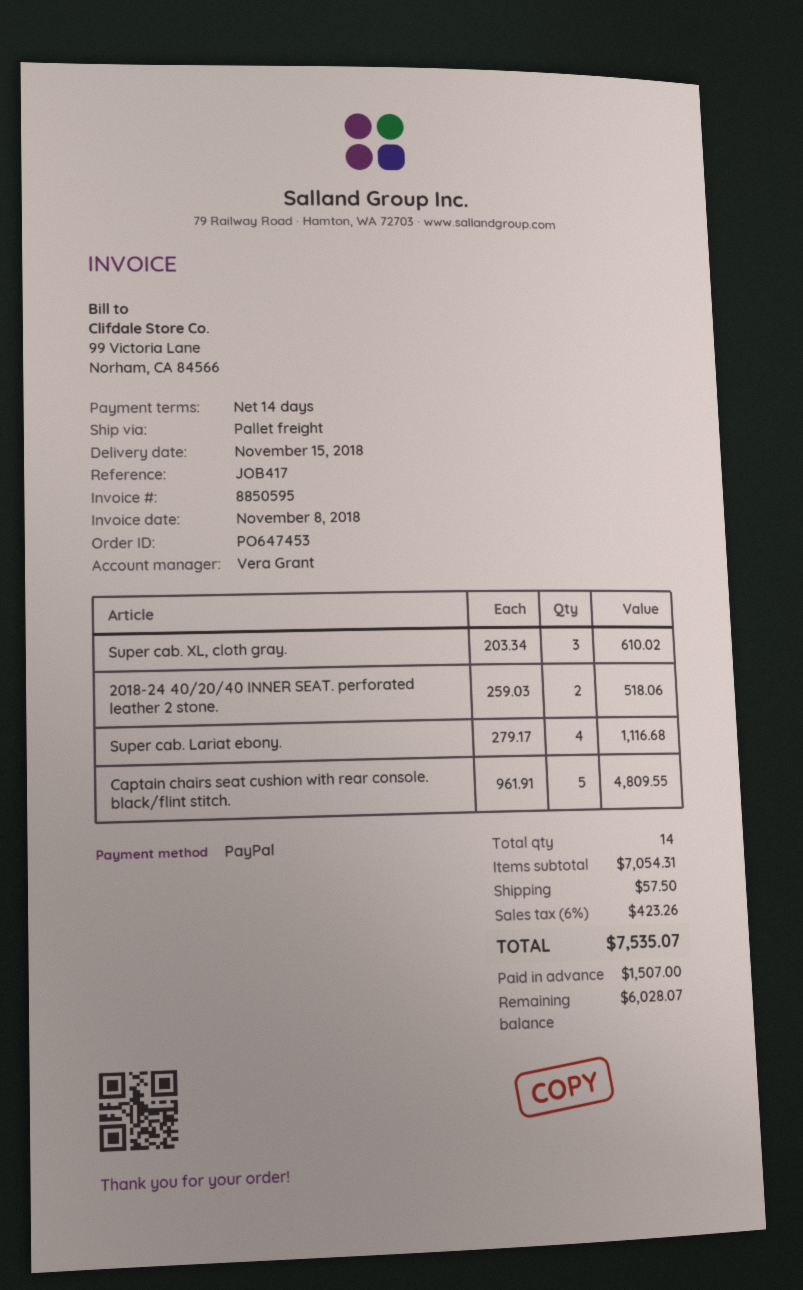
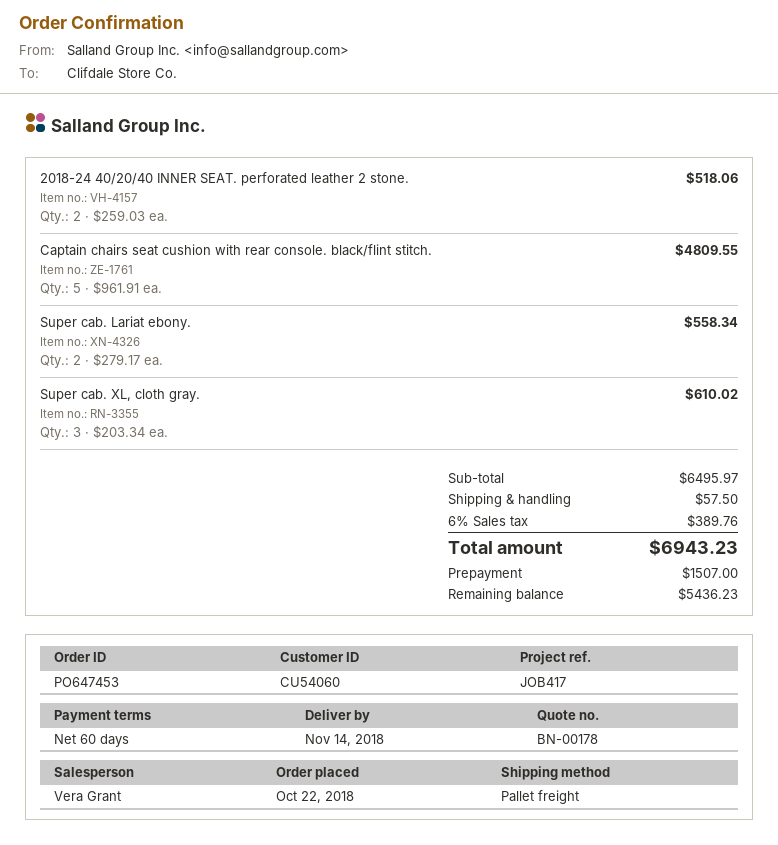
delivery date: 2018-11-15 -> 2018-11-14
payment terms: 14 days -> 60 days
Super cab. Lariat ebony.: 4 x 279.17 = 1116.68 -> 2 x 279.17 = 558.34
subtotal: 7054.31 -> 6495.97
tax: 6% = 423.26 -> 6% = 389.76
total: 7535.07 -> 6943.23
balance: 6028.07 -> 5436.23

